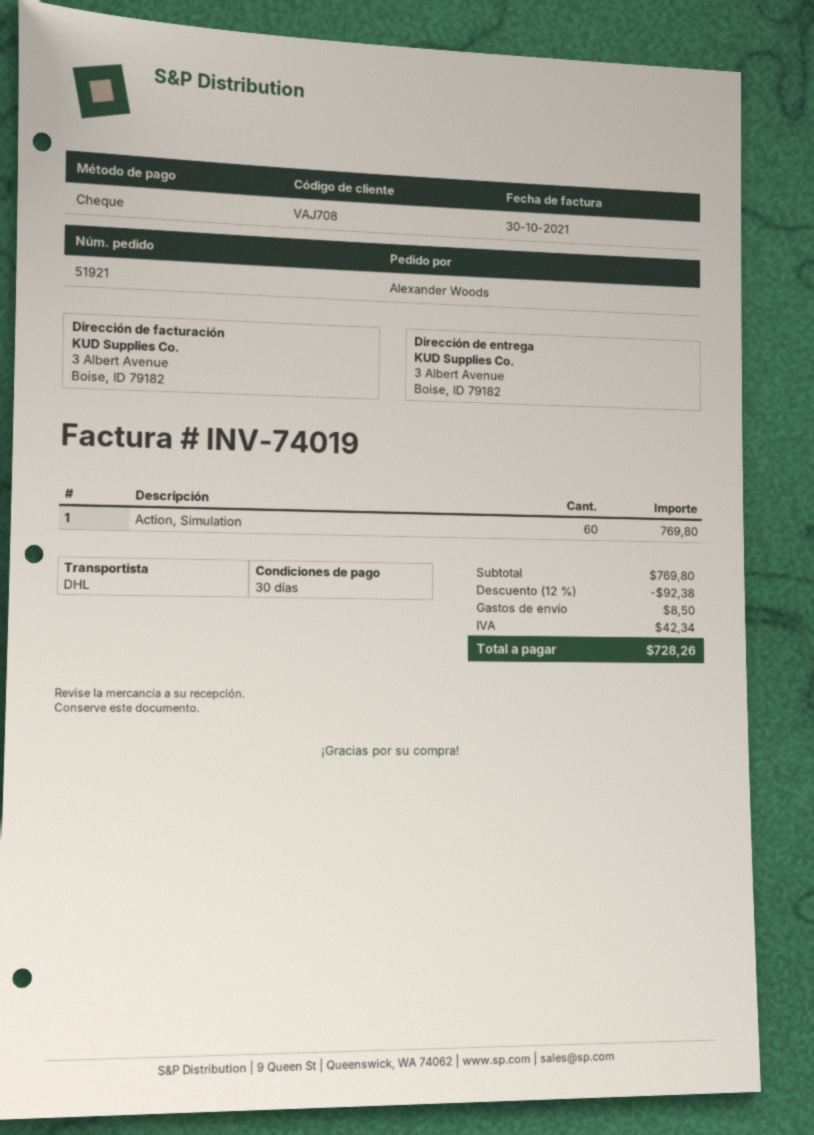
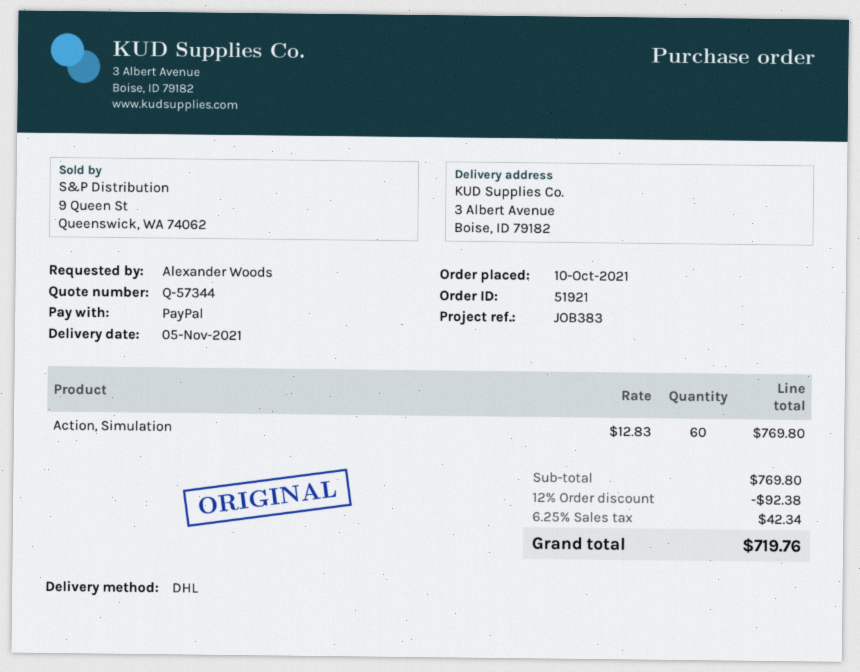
payment method: cheque -> PayPal
shipping: 8.50 -> none
total: 728.26 -> 719.76

